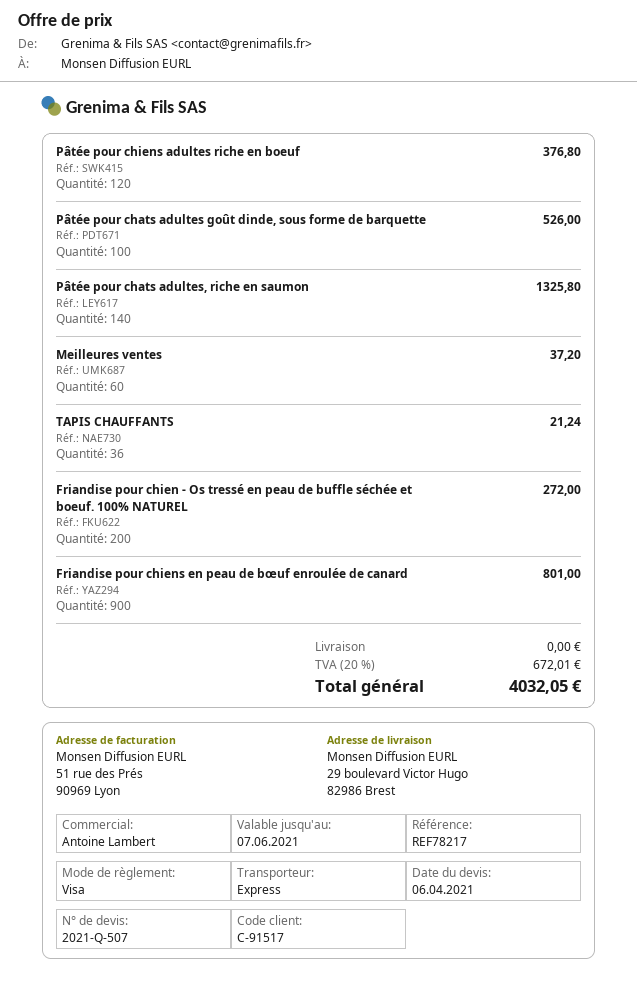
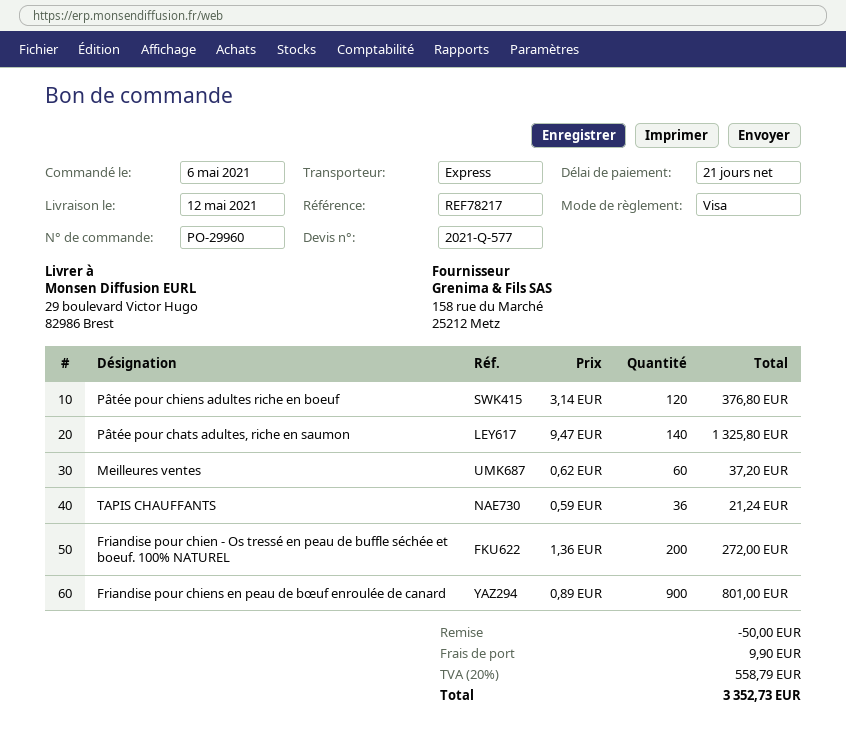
quote number: 2021-Q-507 -> 2021-Q-577
Pâtée pour chats adultes goût dinde, sous forme de barquette: 100 for 526.00 -> none
discount: none -> 50.00
shipping: 0.00 -> 9.90
tax: 20% = 672.01 -> 20% = 558.79
total: 4032.05 -> 3352.73

